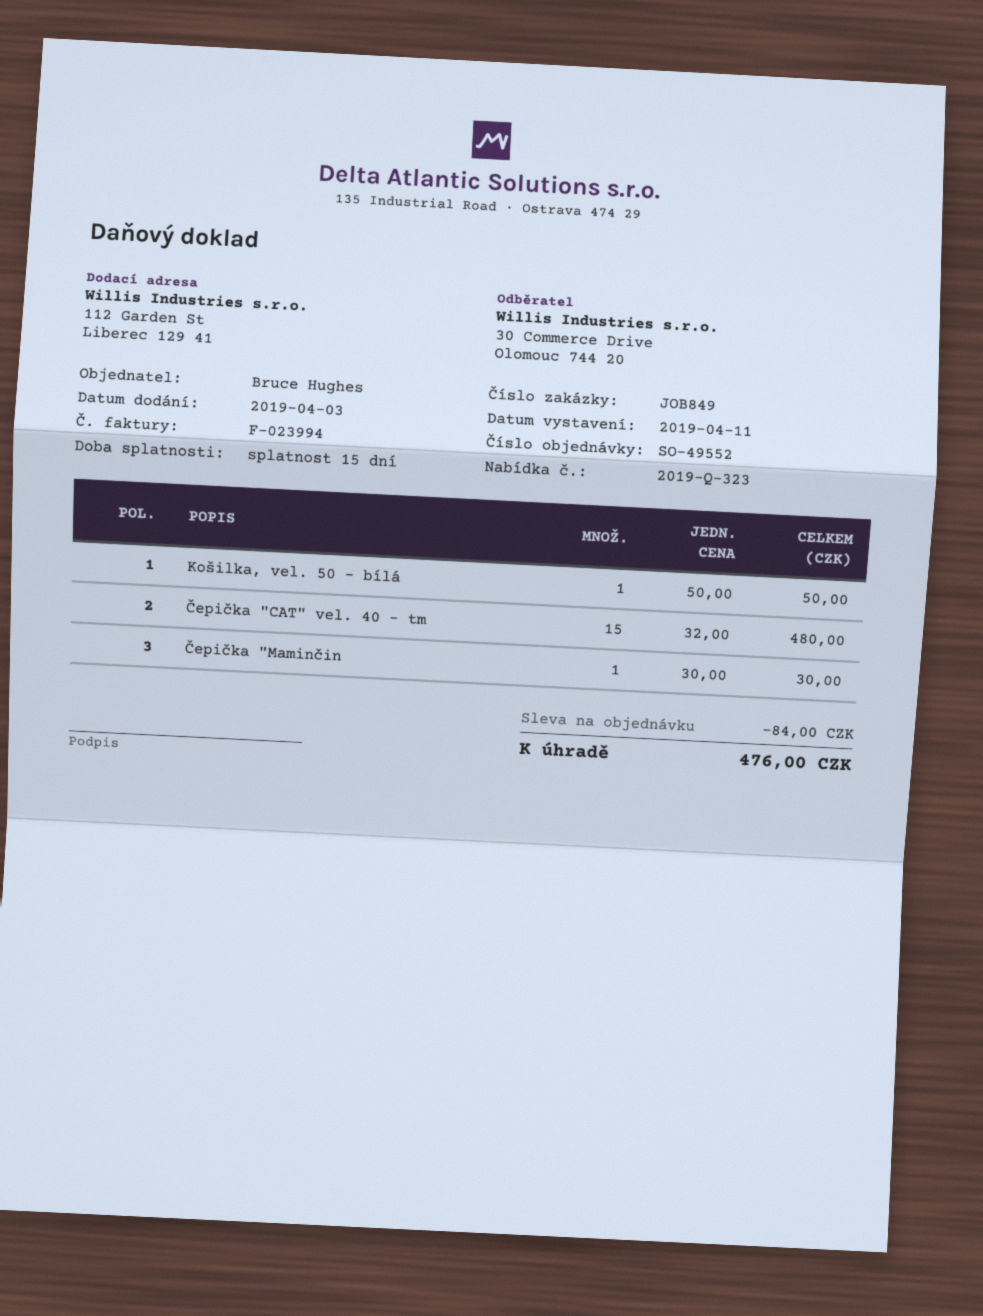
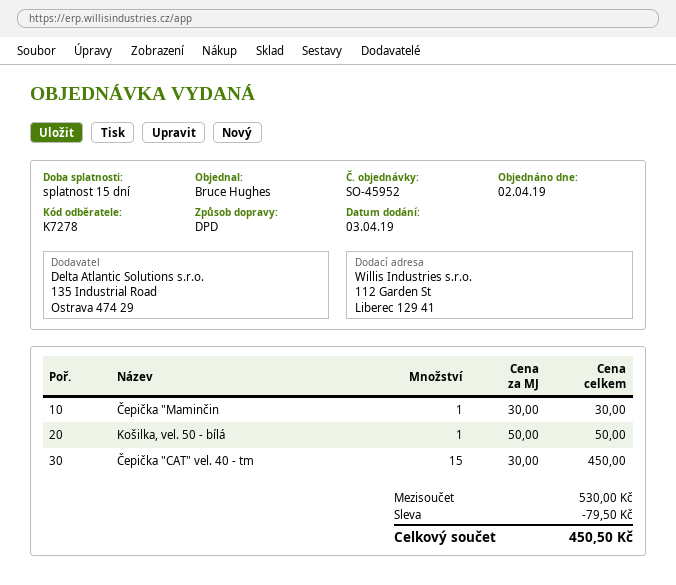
order number: SO-49552 -> SO-45952
Čepička "CAT" vel. 40 - tm: 15 x 32.00 = 480.00 -> 15 x 30.00 = 450.00
discount: 84.00 -> 79.50
total: 476.00 -> 450.50

